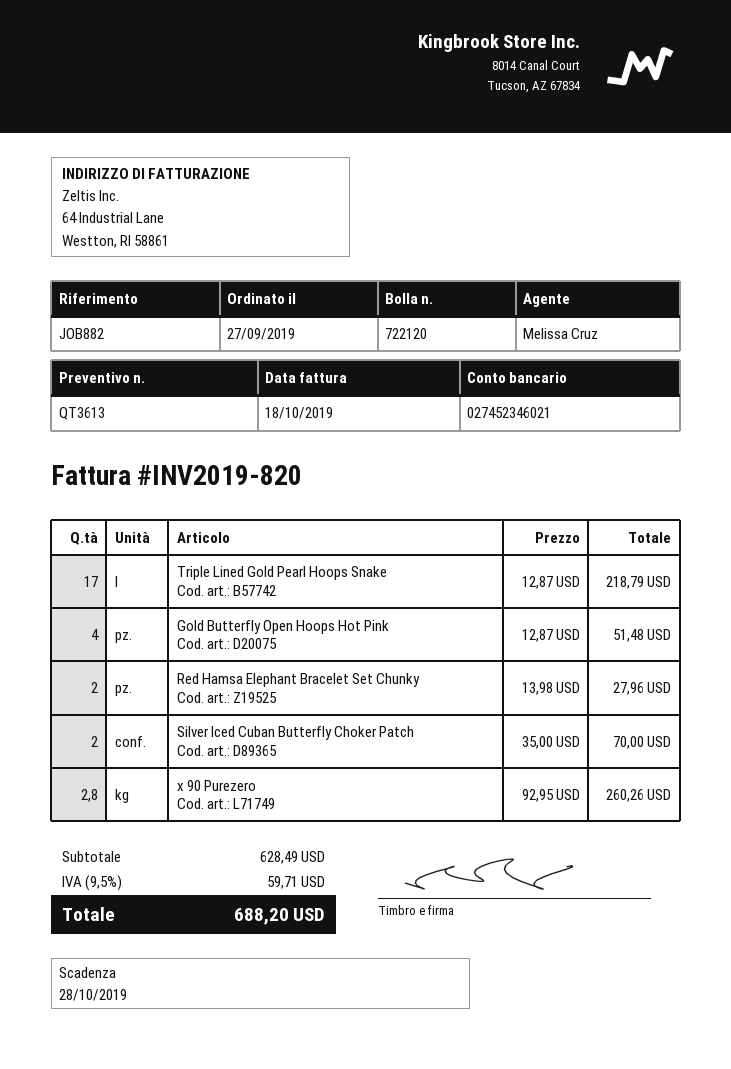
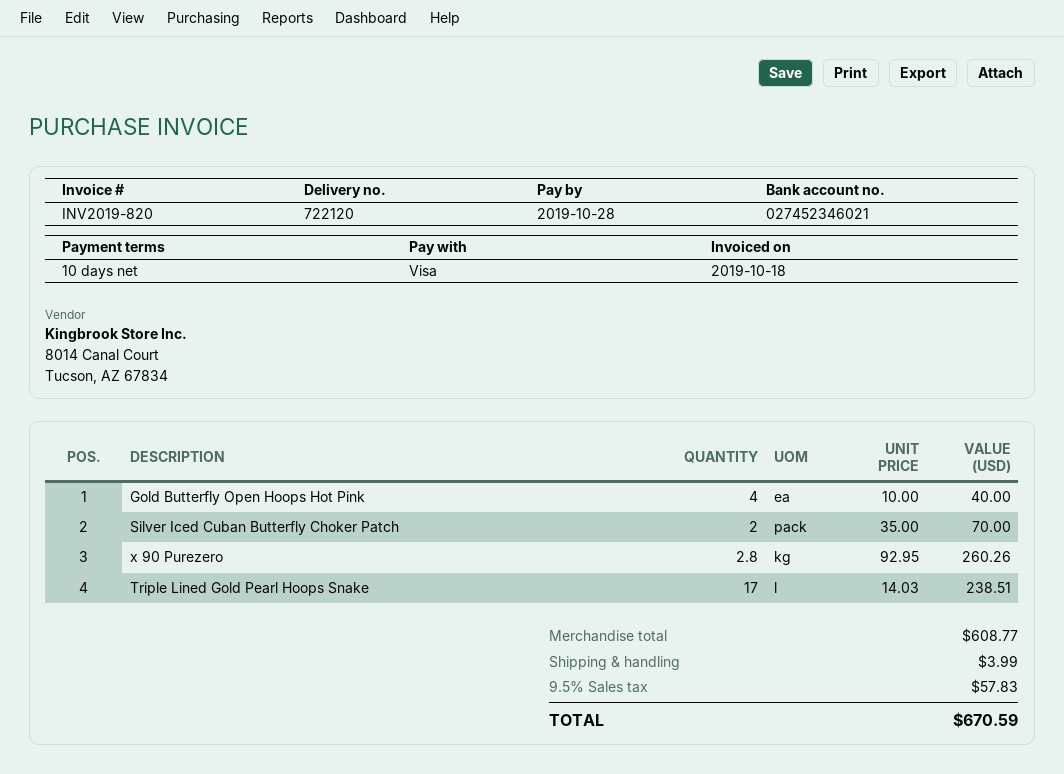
Triple Lined Gold Pearl Hoops Snake: 17 x 12.87 = 218.79 -> 17 x 14.03 = 238.51
Gold Butterfly Open Hoops Hot Pink: 4 x 12.87 = 51.48 -> 4 x 10.00 = 40.00
Red Hamsa Elephant Bracelet Set Chunky: 2 x 13.98 = 27.96 -> none
subtotal: 628.49 -> 608.77
shipping: none -> 3.99
tax: 9.5% = 59.71 -> 9.5% = 57.83
total: 688.20 -> 670.59

